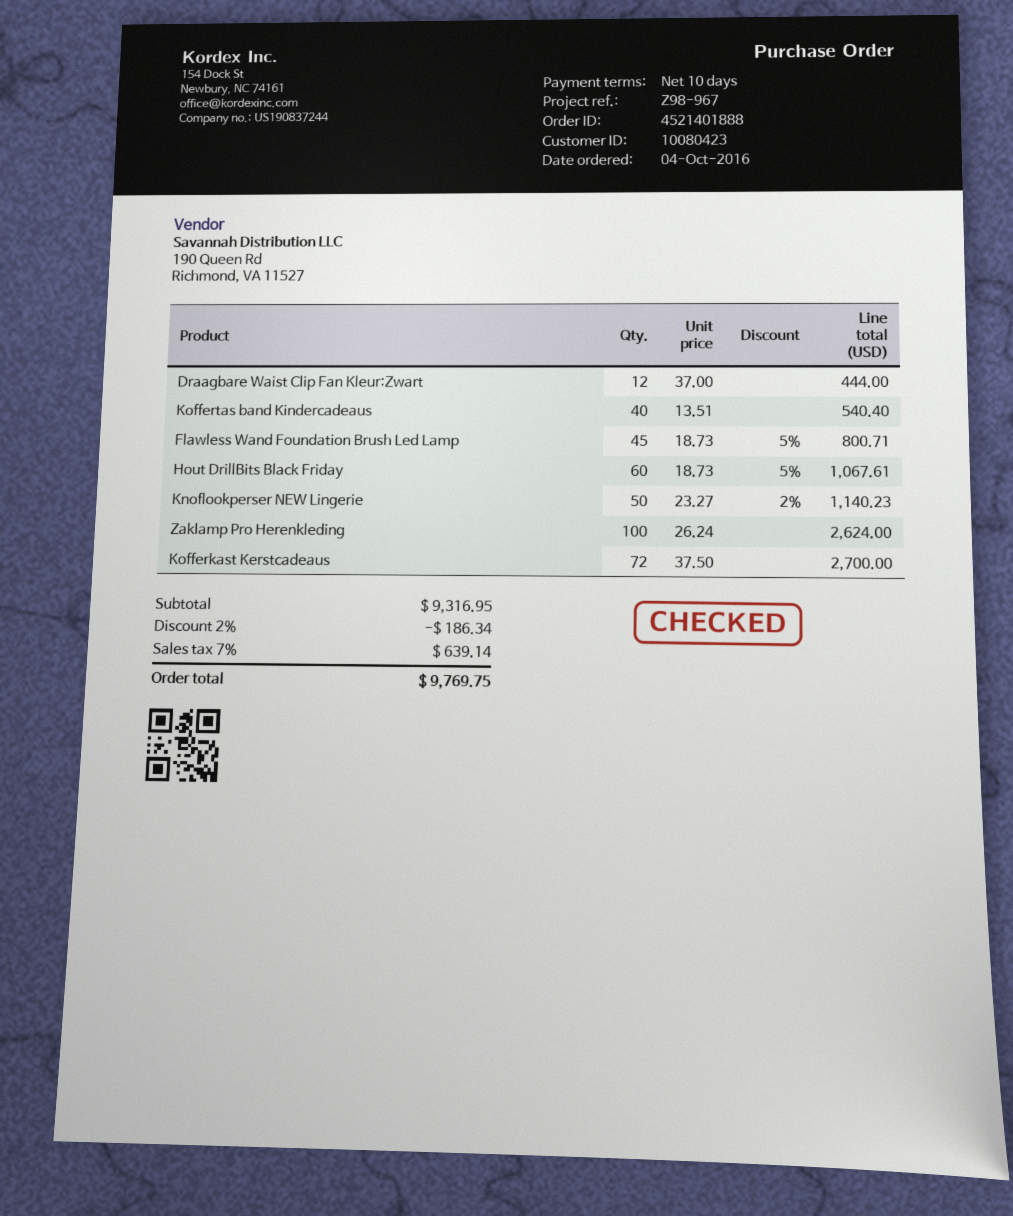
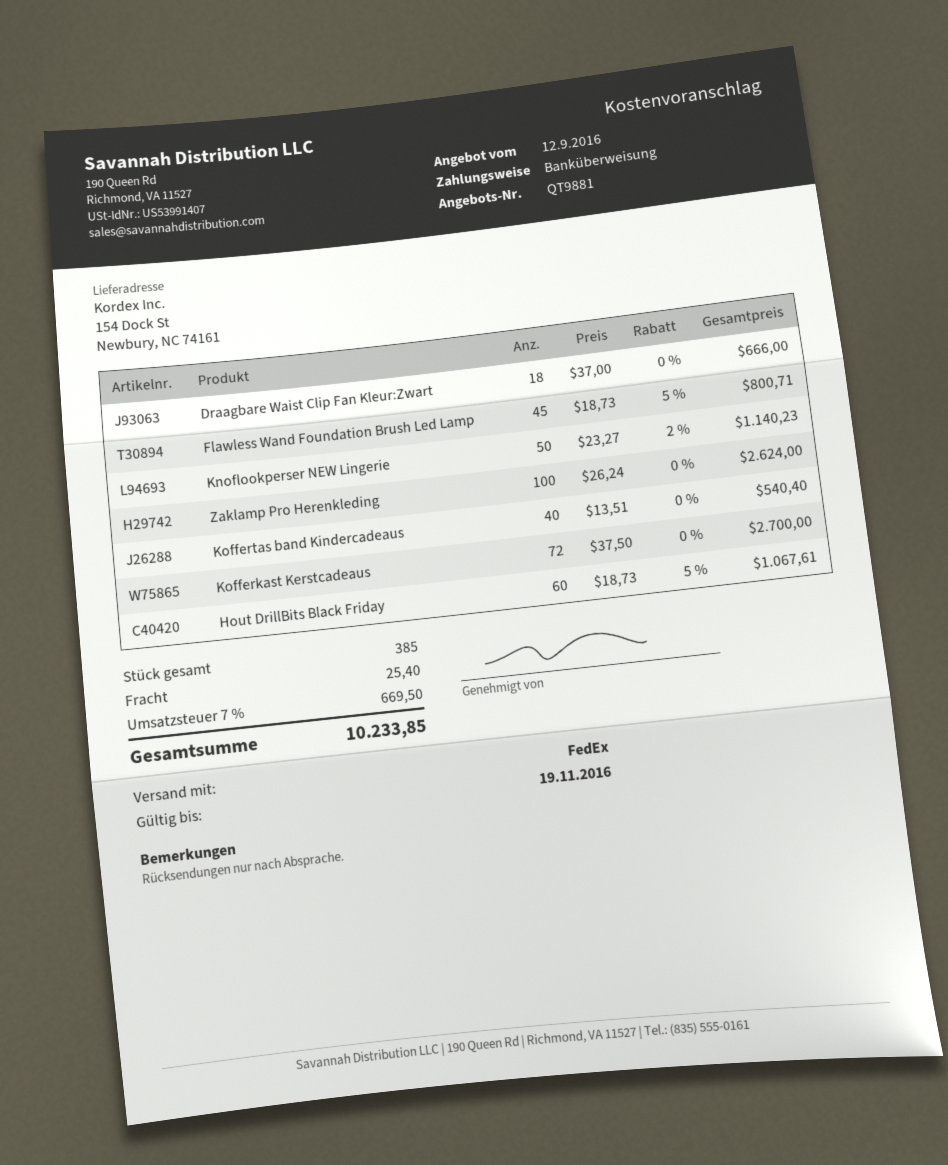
Draagbare Waist Clip Fan Kleur:Zwart: 12 x 37.00 = 444.00 -> 18 x 37.00 = 666.00
discount: 2% = 186.34 -> none
shipping: none -> 25.40
tax: 7% = 639.14 -> 7% = 669.50
total: 9769.75 -> 10233.85

